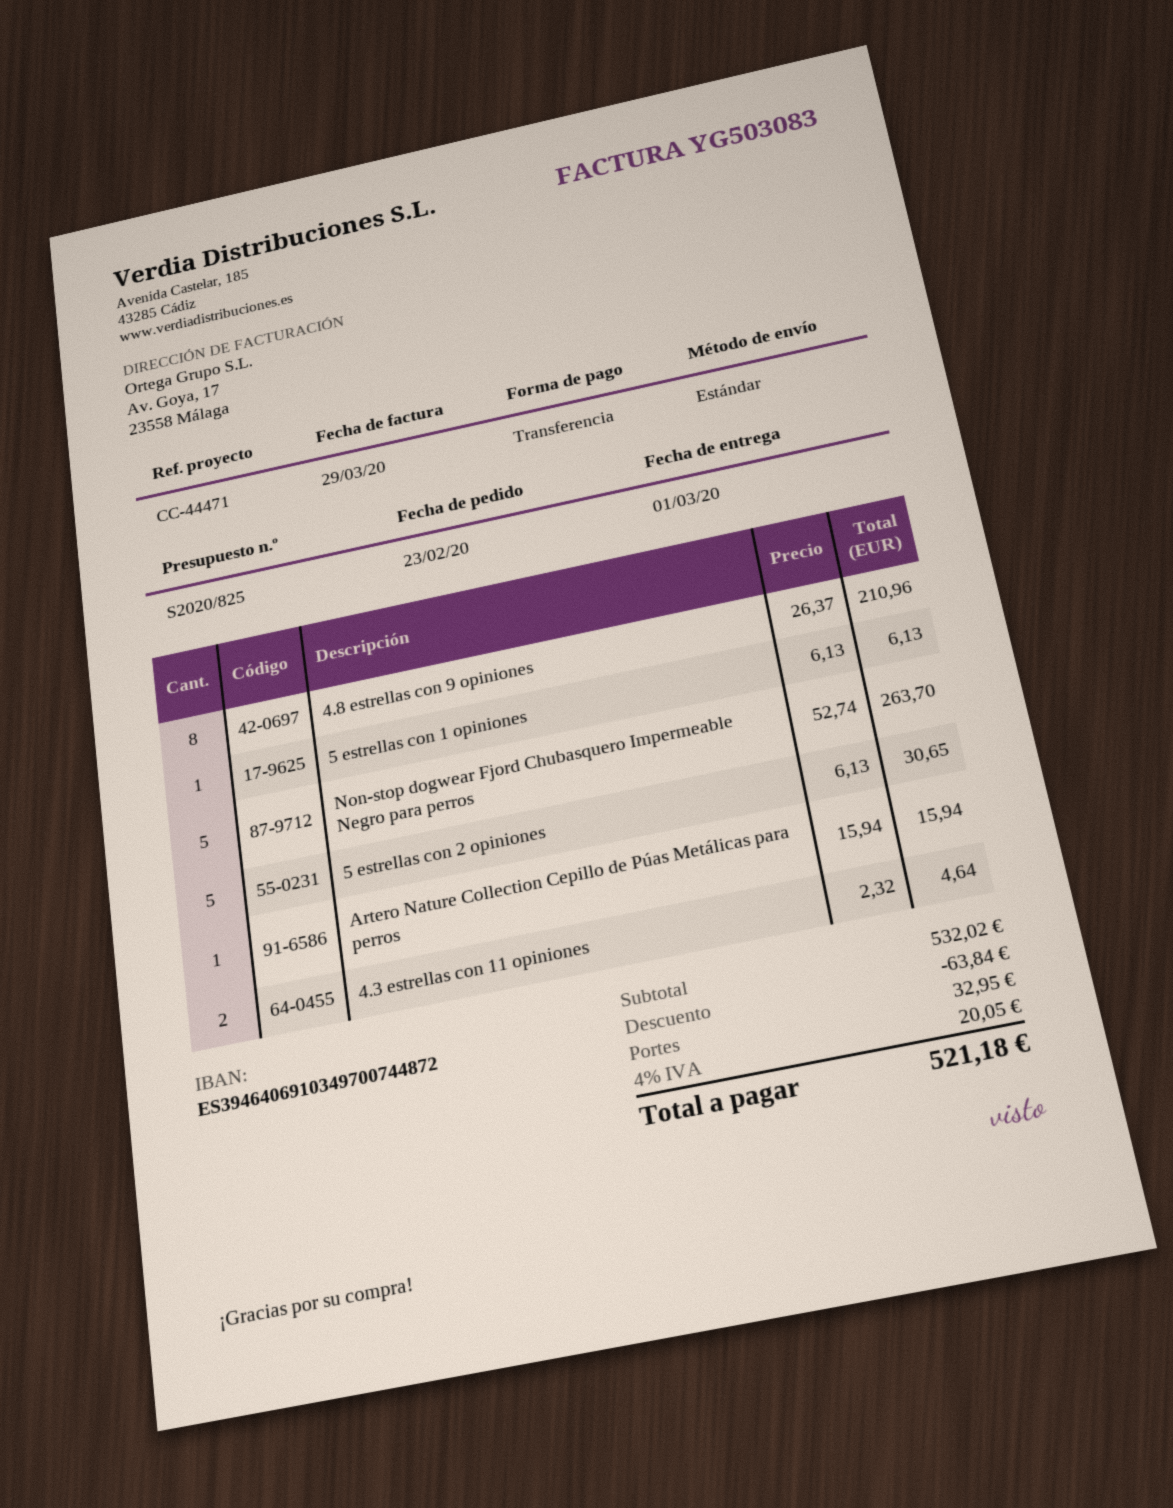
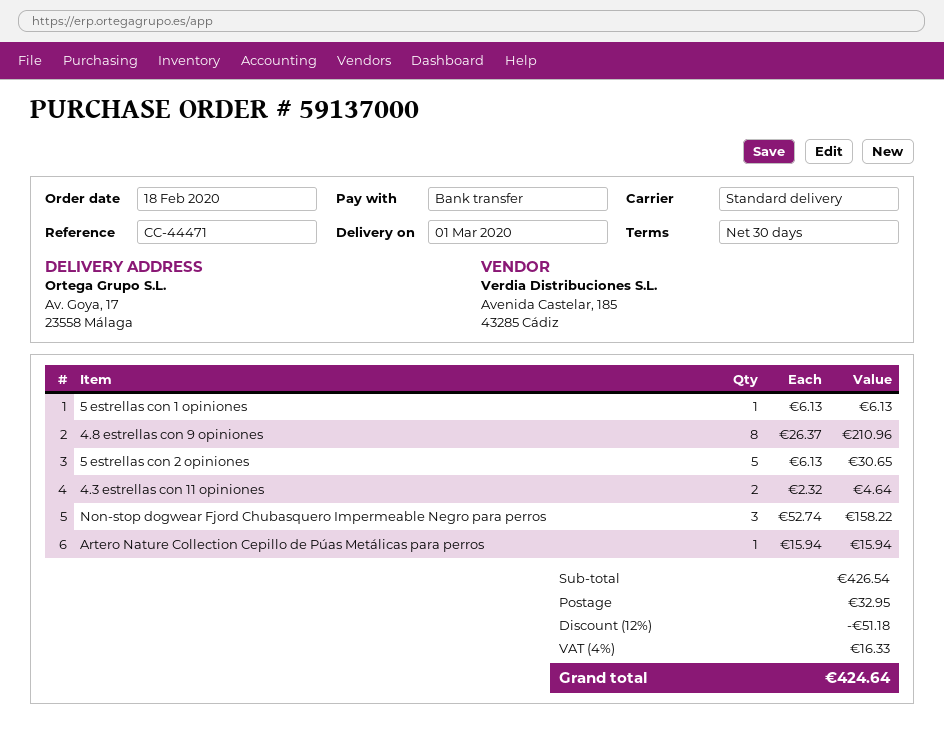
order date: 2020-02-23 -> 2020-02-18
Non-stop dogwear Fjord Chubasquero Impermeable Negro para perros: 5 x 52.74 = 263.70 -> 3 x 52.74 = 158.22
subtotal: 532.02 -> 426.54
discount: 63.84 -> 51.18
tax: 4% = 20.05 -> 4% = 16.33
total: 521.18 -> 424.64

